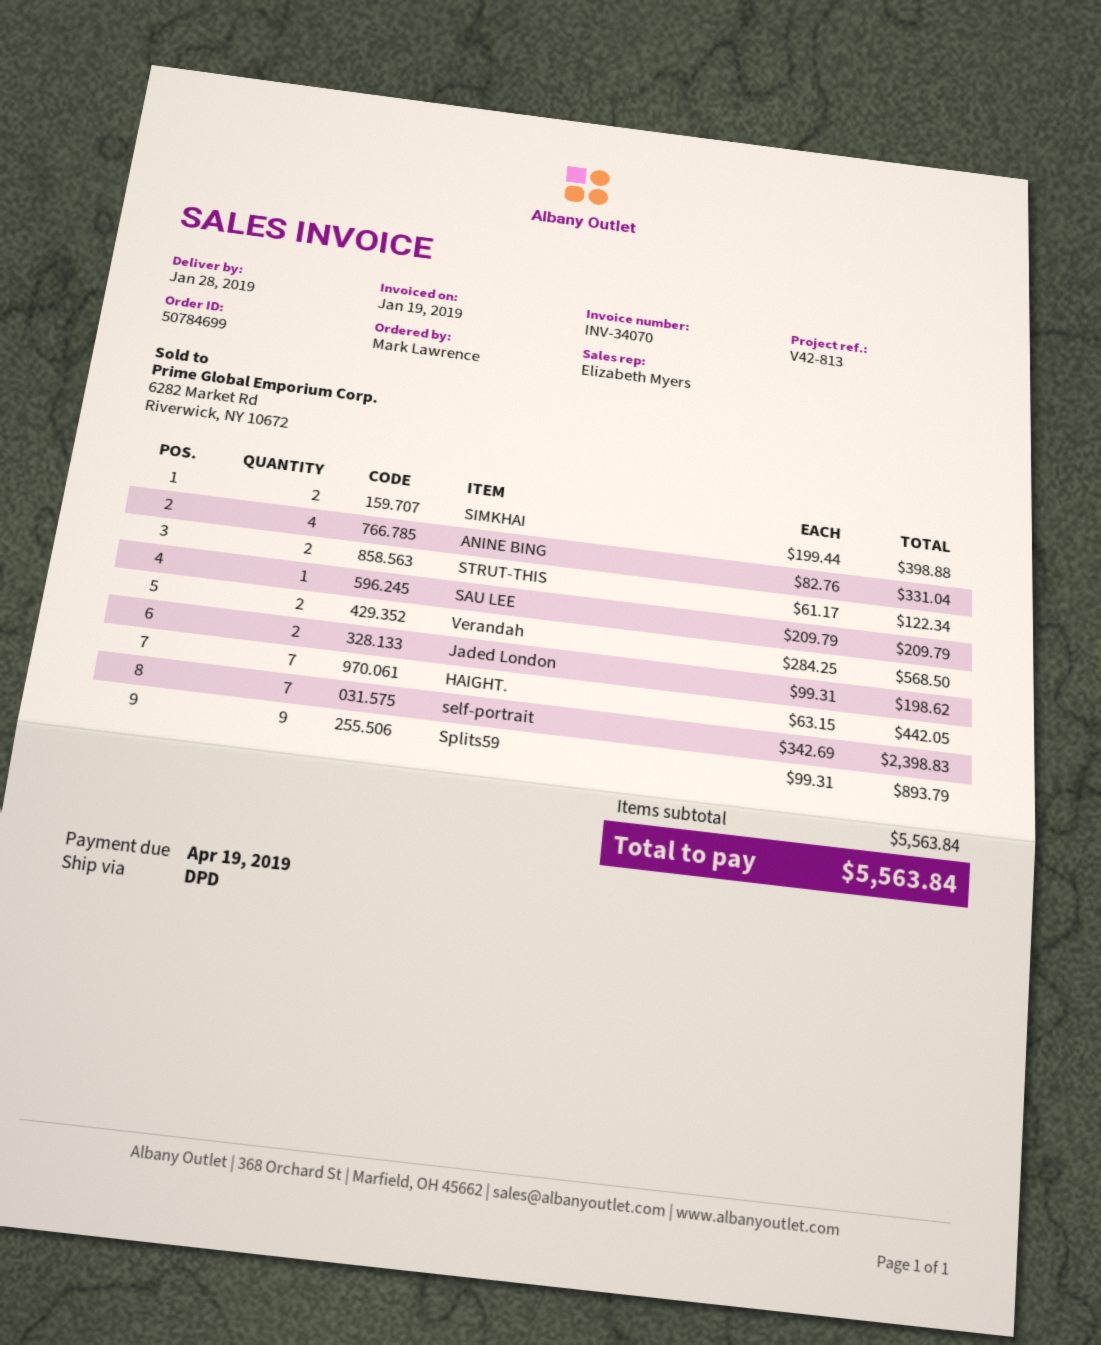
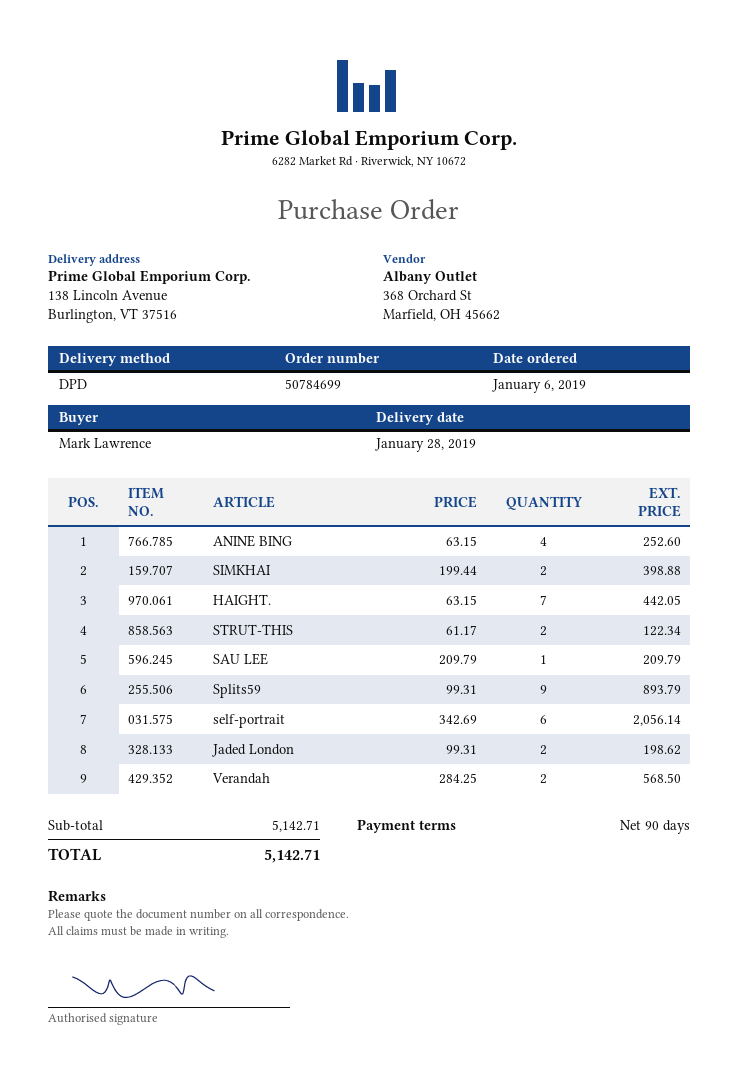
ANINE BING: 4 x 82.76 = 331.04 -> 4 x 63.15 = 252.60
self-portrait: 7 x 342.69 = 2398.83 -> 6 x 342.69 = 2056.14
subtotal: 5563.84 -> 5142.71
total: 5563.84 -> 5142.71

